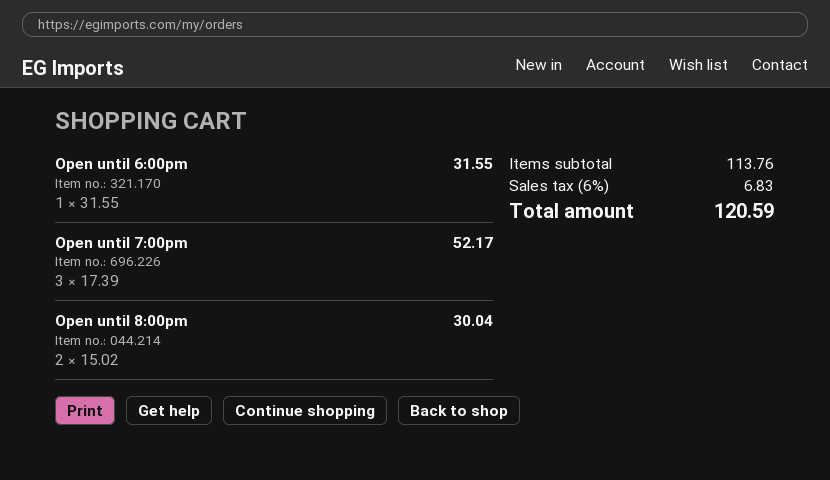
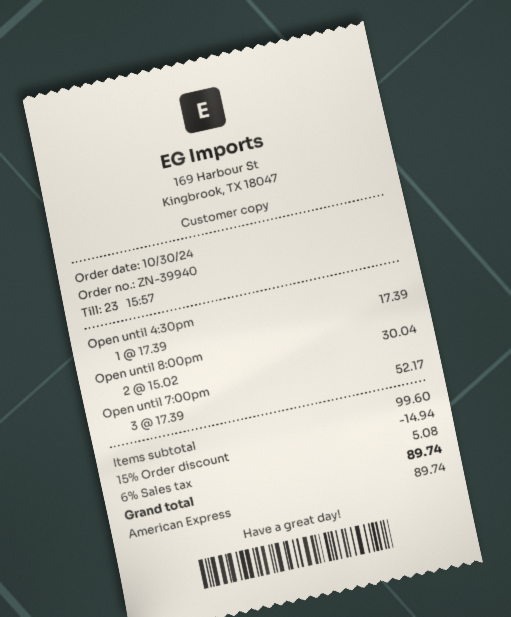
Open until 6:00pm: 1 x 31.55 = 31.55 -> none
Open until 4:30pm: none -> 1 x 17.39 = 17.39
subtotal: 113.76 -> 99.60
discount: none -> 15% = 14.94
tax: 6% = 6.83 -> 6% = 5.08
total: 120.59 -> 89.74

